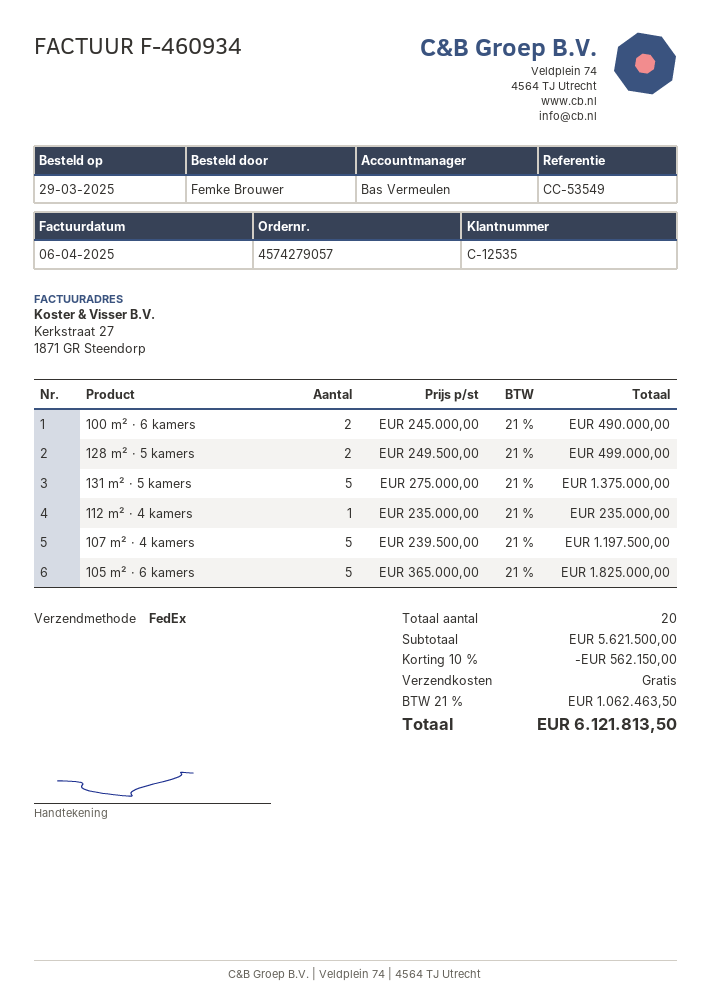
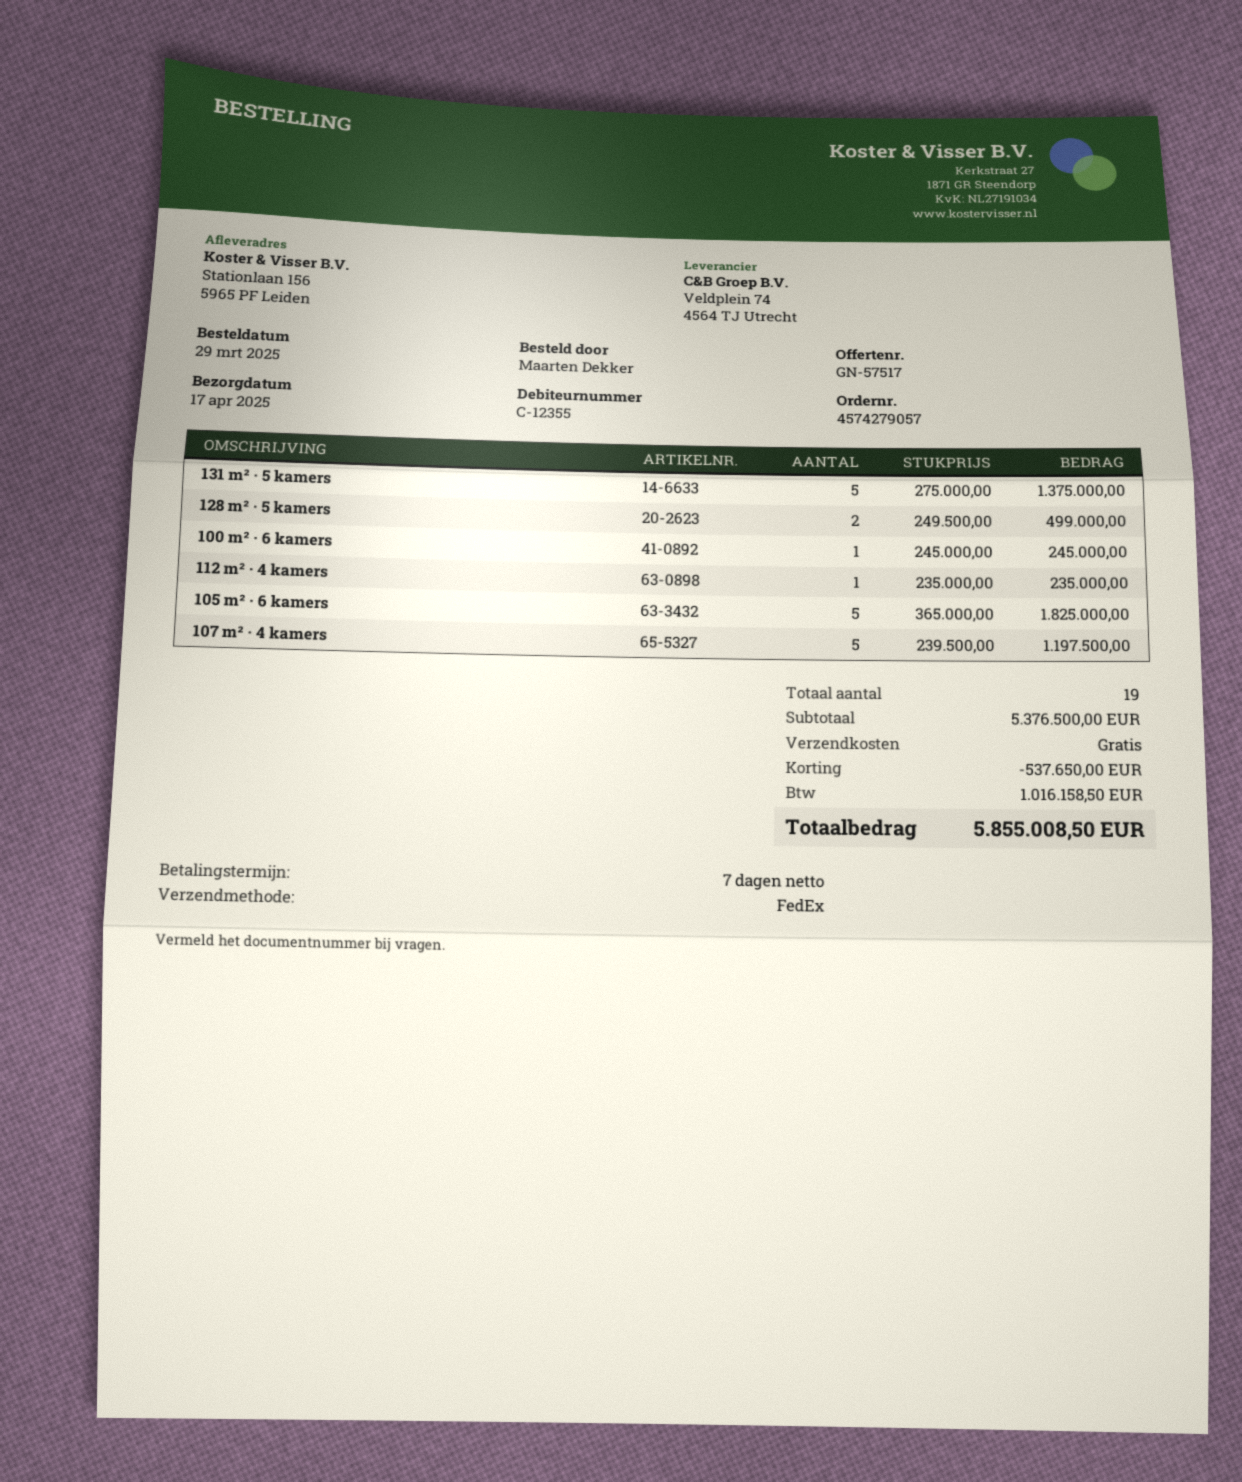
customer number: C-12535 -> C-12355
ordered by: Femke Brouwer -> Maarten Dekker
100 m² · 6 kamers: 2 x 245000.00 = 490000.00 -> 1 x 245000.00 = 245000.00
total quantity: 20 -> 19
subtotal: 5621500.00 -> 5376500.00
discount: 562150.00 -> 537650.00
tax: 1062463.50 -> 1016158.50
total: 6121813.50 -> 5855008.50

